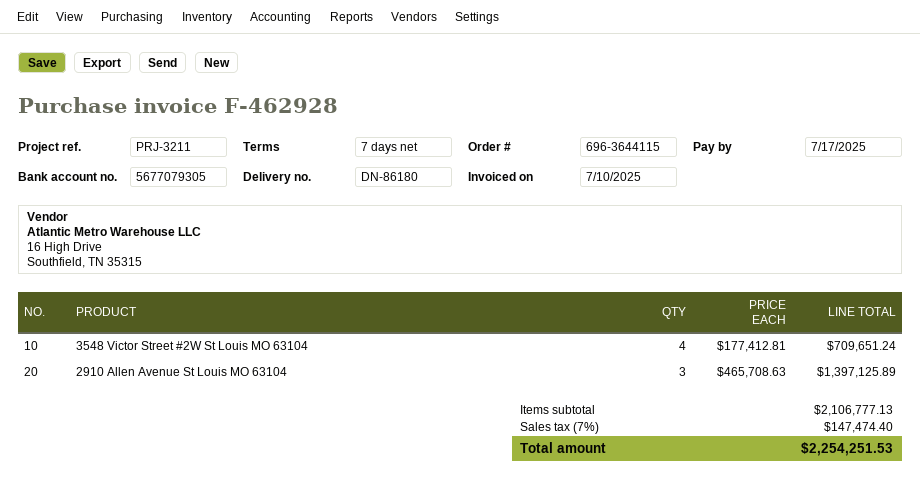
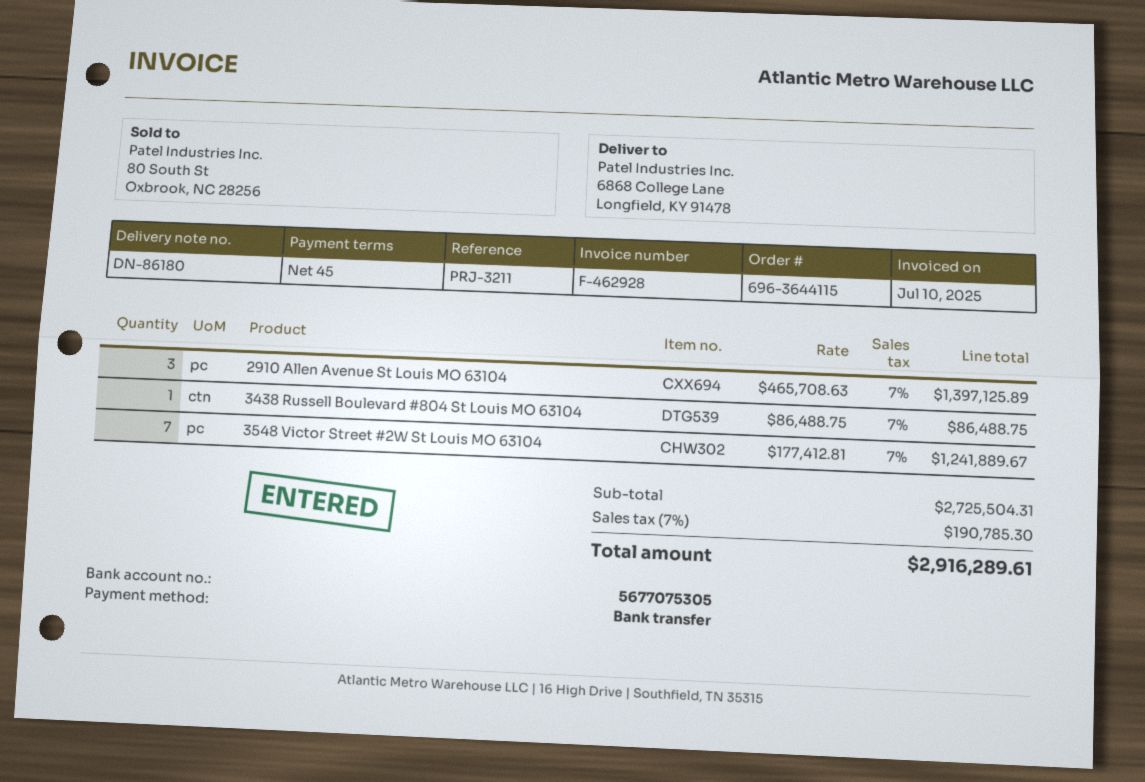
payment terms: 7 days -> 45 days
bank account: 5677079305 -> 5677075305
3548 Victor Street #2W St Louis MO 63104: 4 x 177412.81 = 709651.24 -> 7 x 177412.81 = 1241889.67
3438 Russell Boulevard #804 St Louis MO 63104: none -> 1 x 86488.75 = 86488.75
subtotal: 2106777.13 -> 2725504.31
tax: 7% = 147474.40 -> 7% = 190785.30
total: 2254251.53 -> 2916289.61

